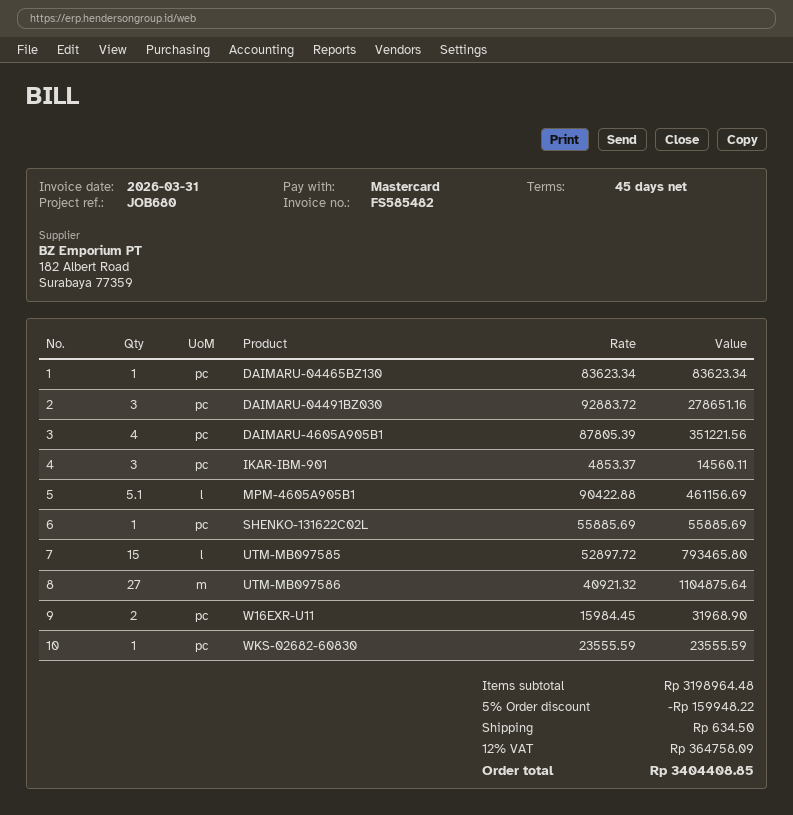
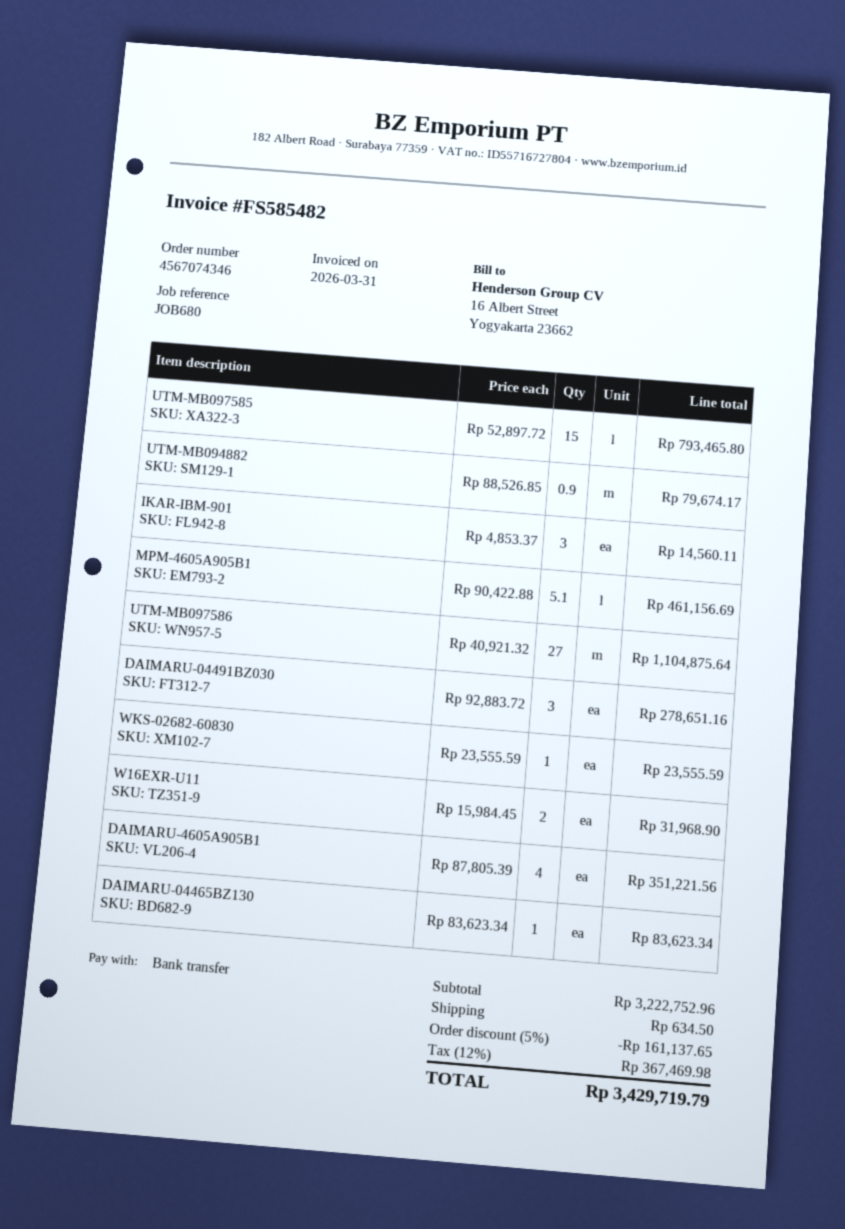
payment method: Mastercard -> bank transfer
SHENKO-131622C02L: 1 x 55885.69 = 55885.69 -> none
UTM-MB094882: none -> 0.9 x 88526.85 = 79674.17
subtotal: 3198964.48 -> 3222752.96
discount: 5% = 159948.22 -> 5% = 161137.65
tax: 12% = 364758.09 -> 12% = 367469.98
total: 3404408.85 -> 3429719.79

